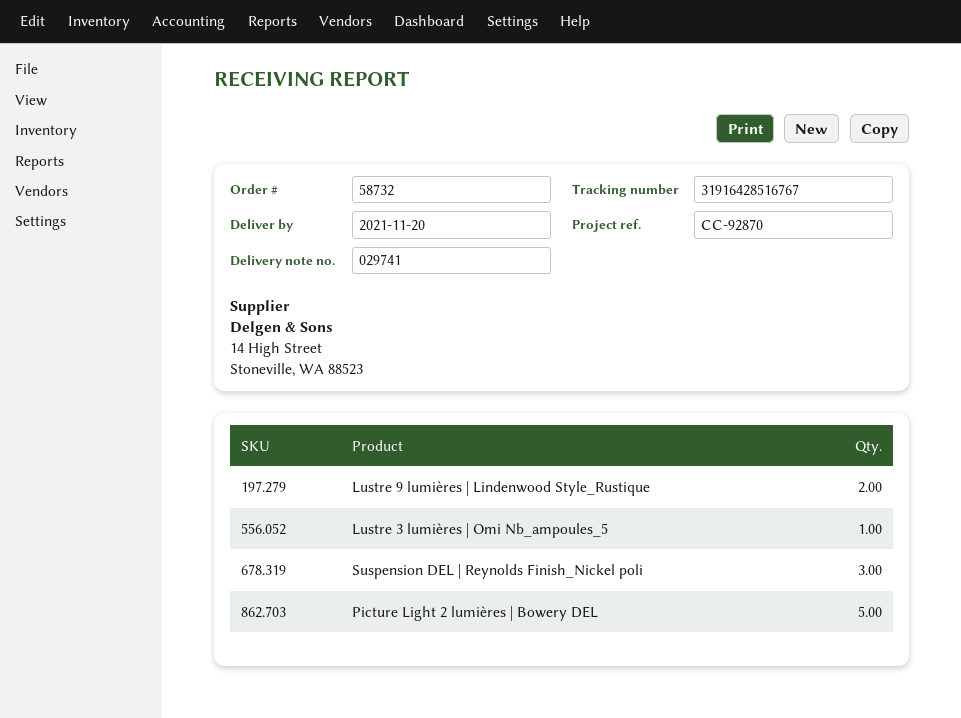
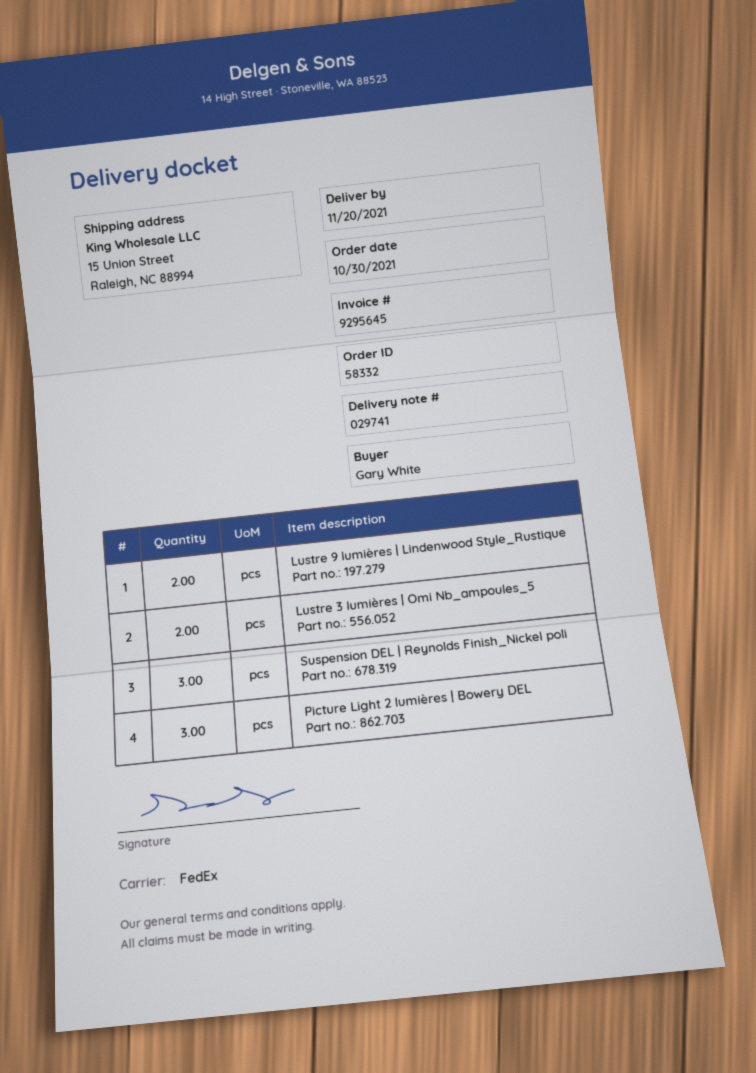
order number: 58732 -> 58332
Lustre 3 lumières | Omi Nb_ampoules_5: 1 -> 2
Picture Light 2 lumières | Bowery DEL: 5 -> 3

